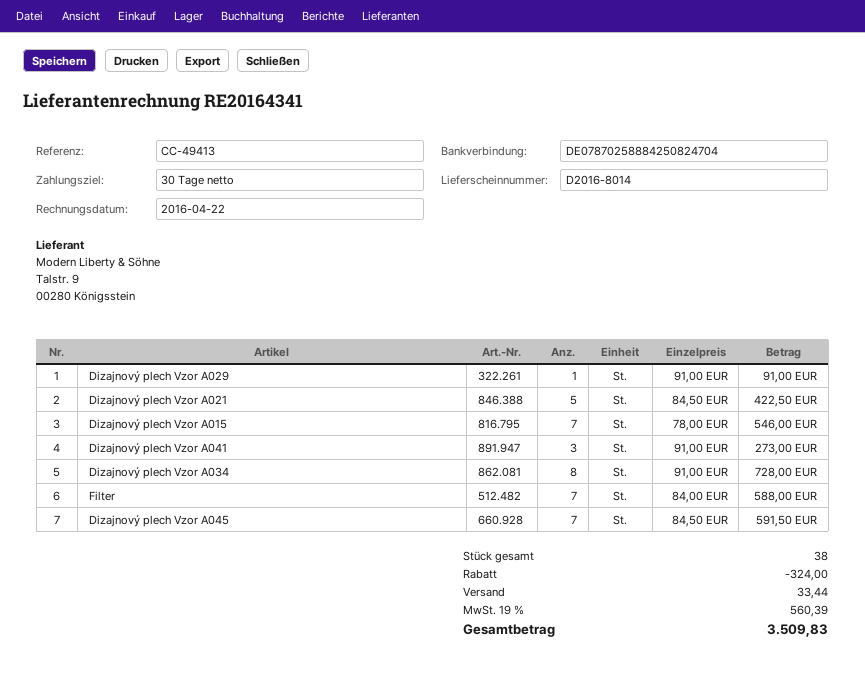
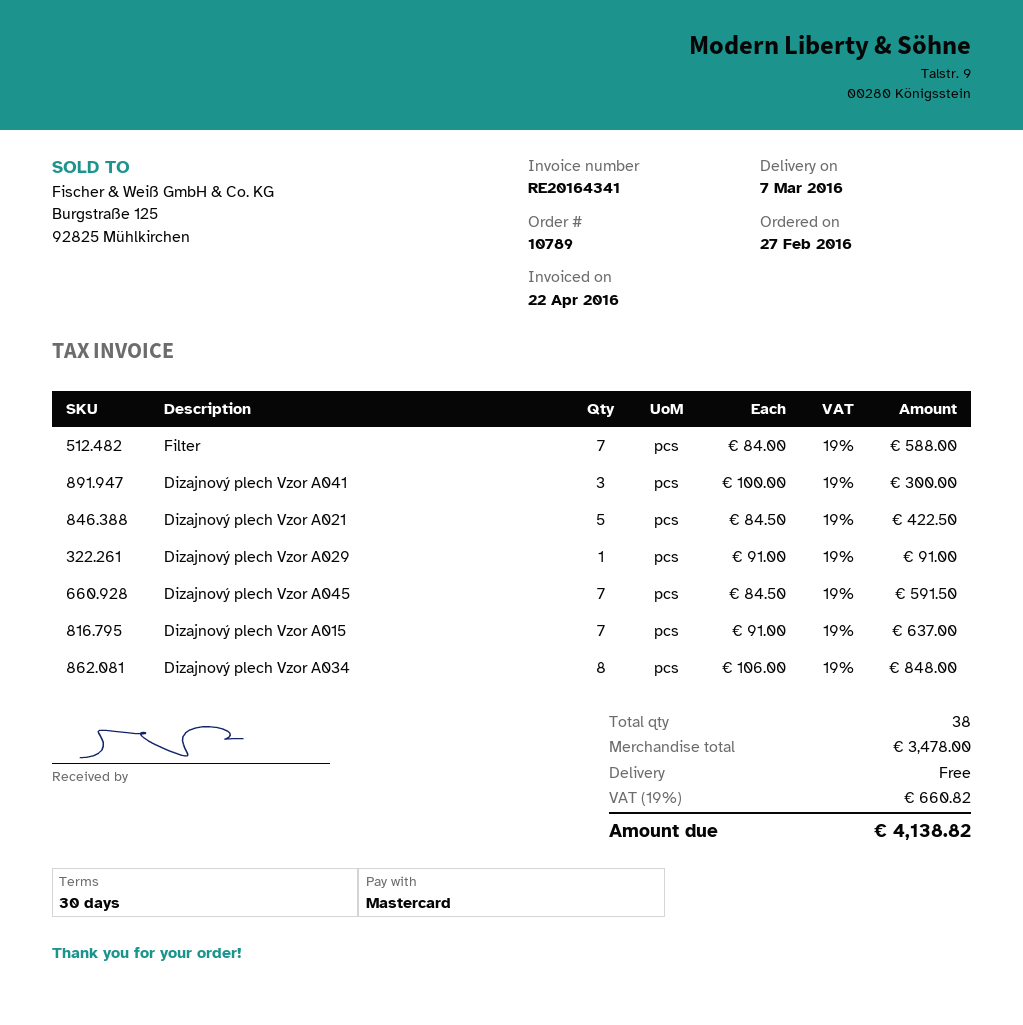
Dizajnový plech Vzor A015: 7 x 78.00 = 546.00 -> 7 x 91.00 = 637.00
Dizajnový plech Vzor A041: 3 x 91.00 = 273.00 -> 3 x 100.00 = 300.00
Dizajnový plech Vzor A034: 8 x 91.00 = 728.00 -> 8 x 106.00 = 848.00
discount: 324.00 -> none
shipping: 33.44 -> 0.00
tax: 19% = 560.39 -> 19% = 660.82
total: 3509.83 -> 4138.82

